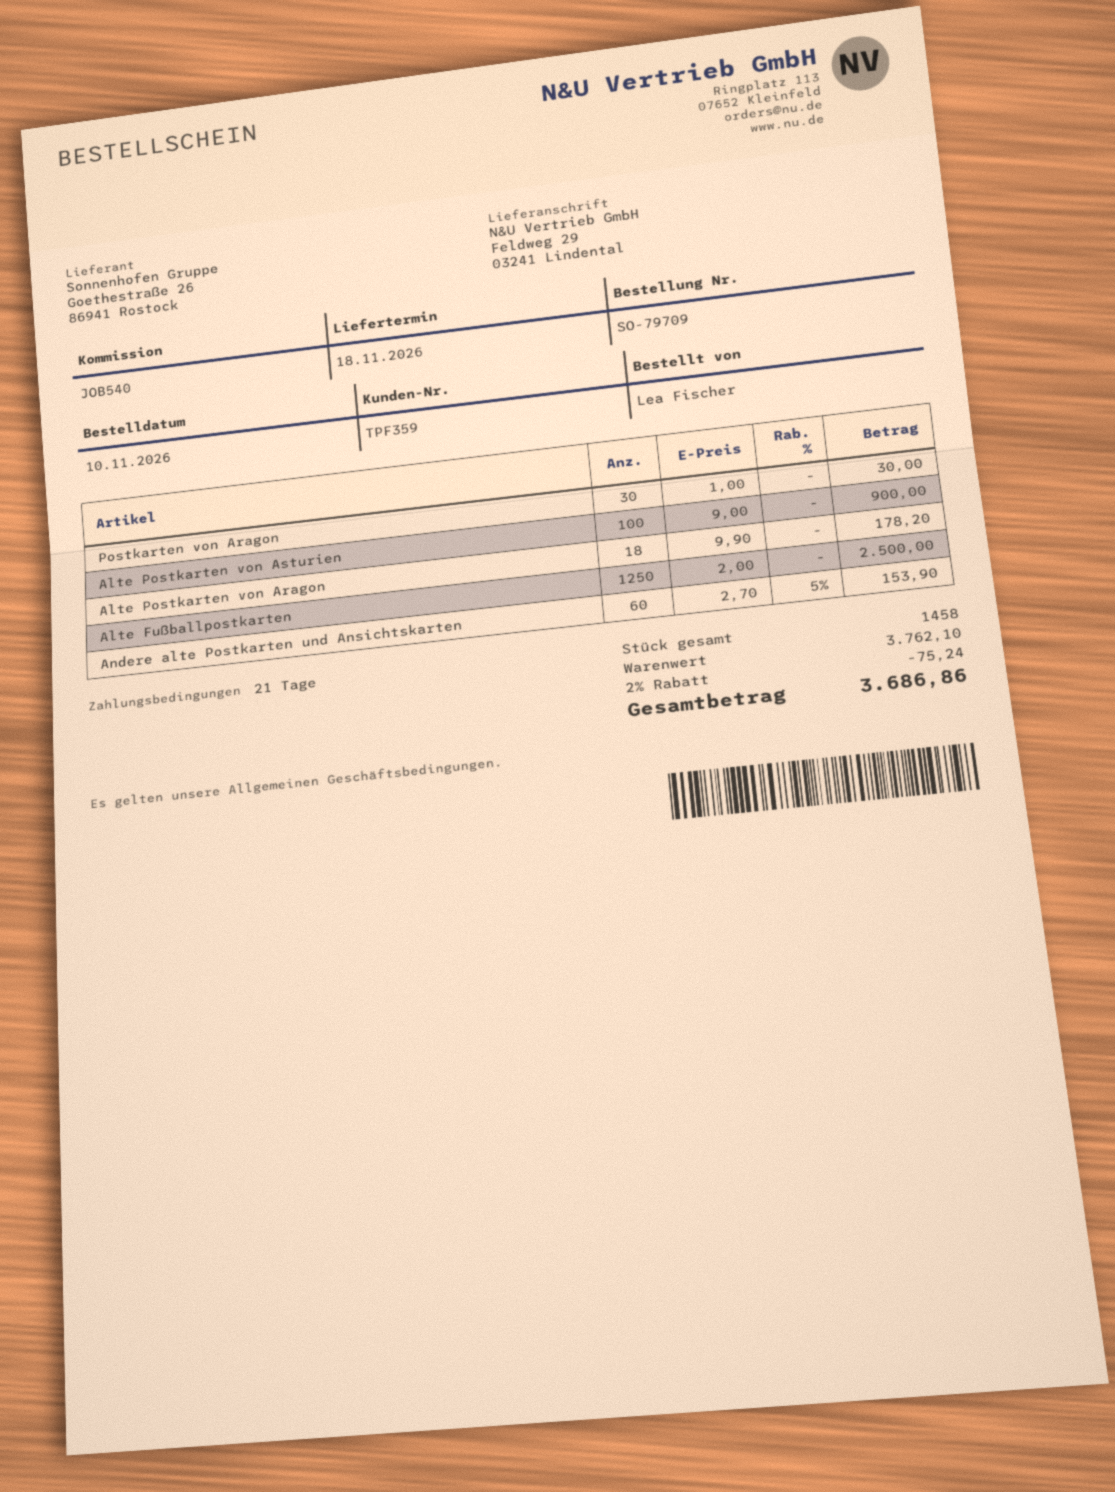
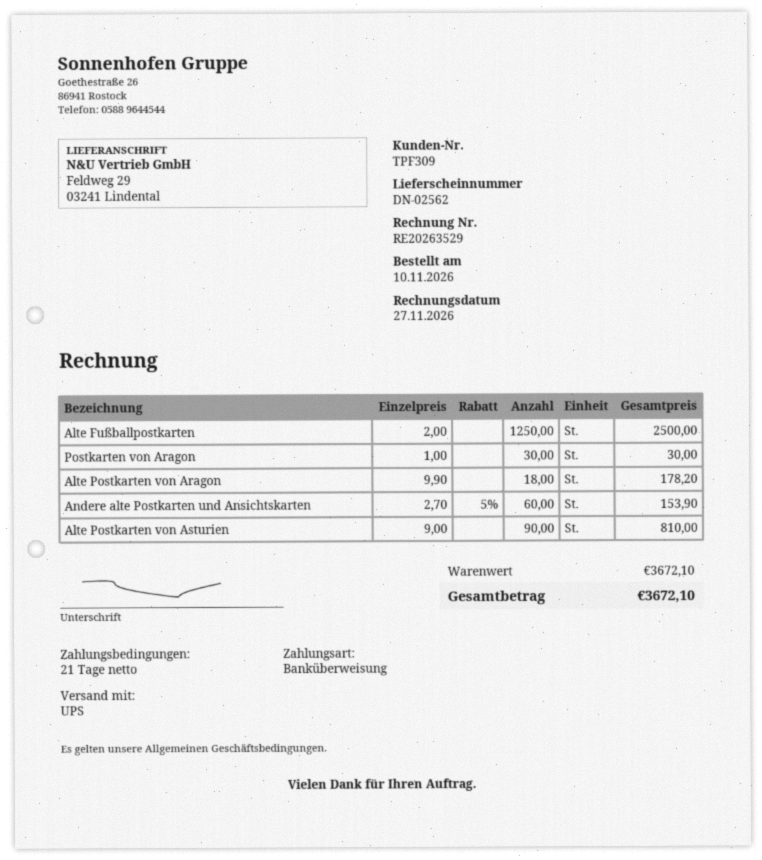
customer number: TPF359 -> TPF309
Alte Postkarten von Asturien: 100 x 9.00 = 900.00 -> 90 x 9.00 = 810.00
subtotal: 3762.10 -> 3672.10
discount: 2% = 75.24 -> none
total: 3686.86 -> 3672.10

